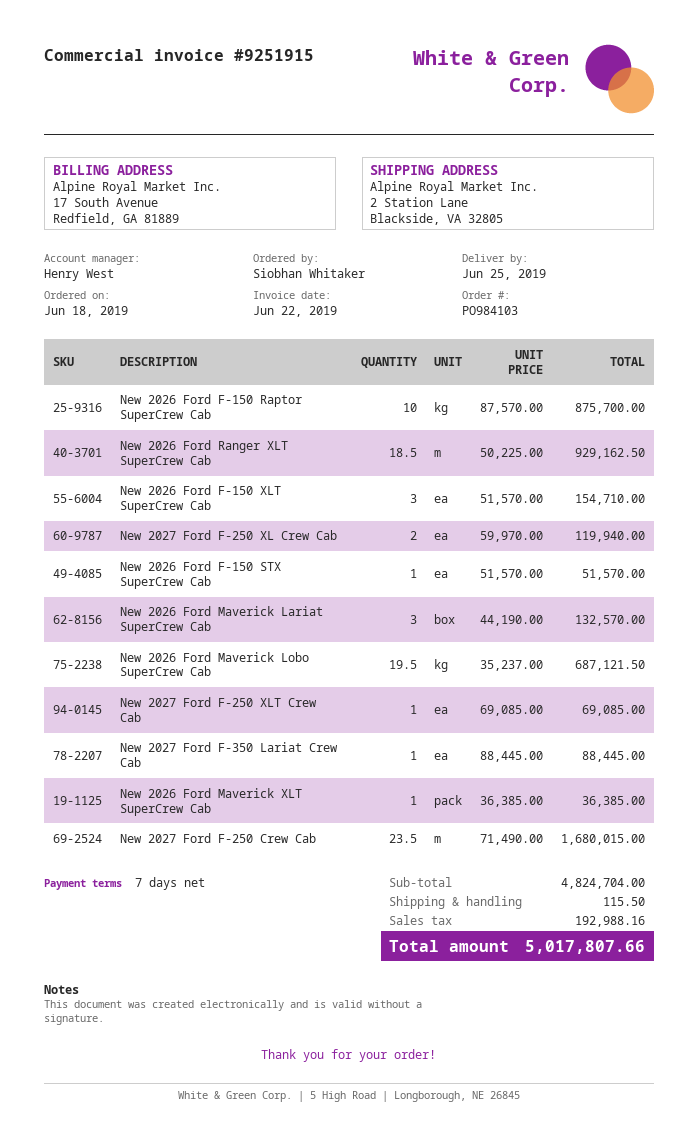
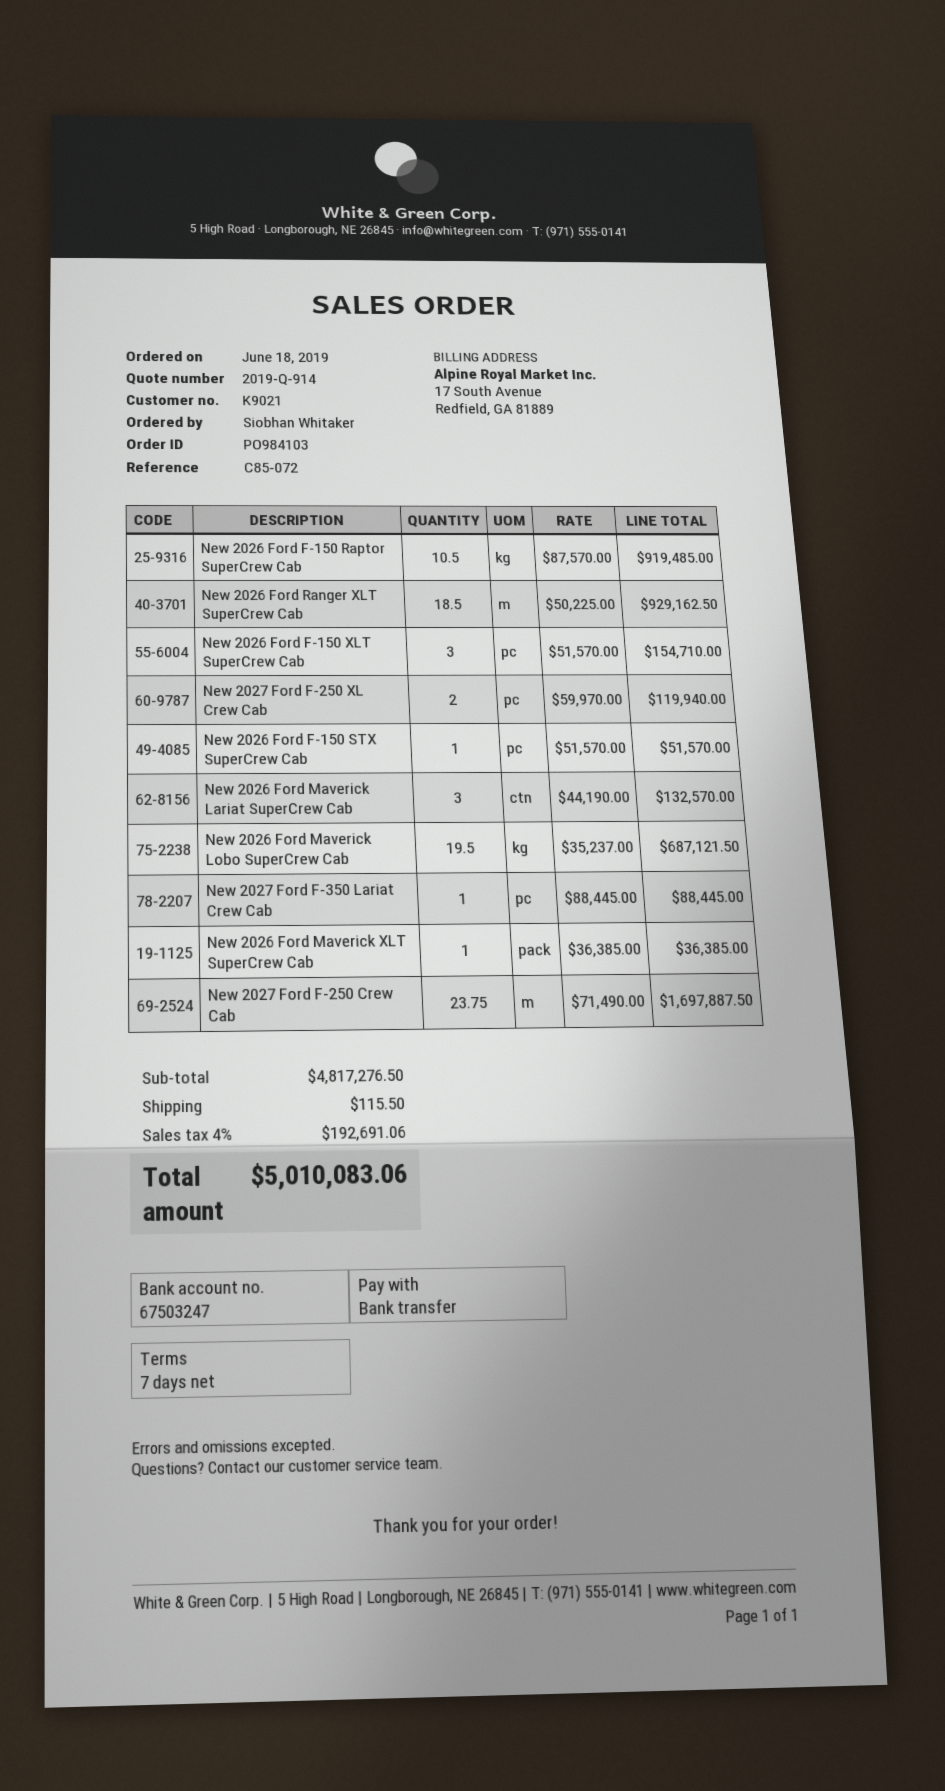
New 2026 Ford F-150 Raptor SuperCrew Cab: 10 x 87570.00 = 875700.00 -> 10.5 x 87570.00 = 919485.00
New 2027 Ford F-250 XLT Crew Cab: 1 x 69085.00 = 69085.00 -> none
New 2027 Ford F-250 Crew Cab: 23.5 x 71490.00 = 1680015.00 -> 23.75 x 71490.00 = 1697887.50
subtotal: 4824704.00 -> 4817276.50
tax: 192988.16 -> 192691.06
total: 5017807.66 -> 5010083.06

